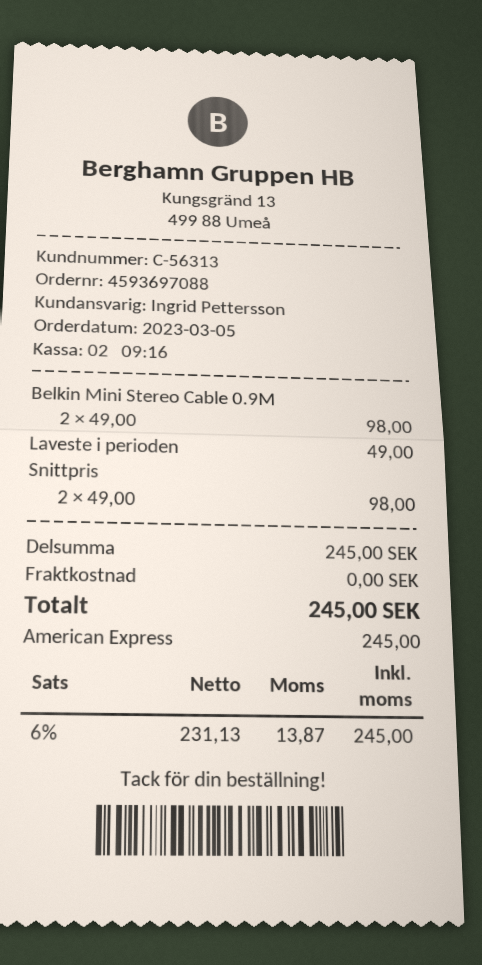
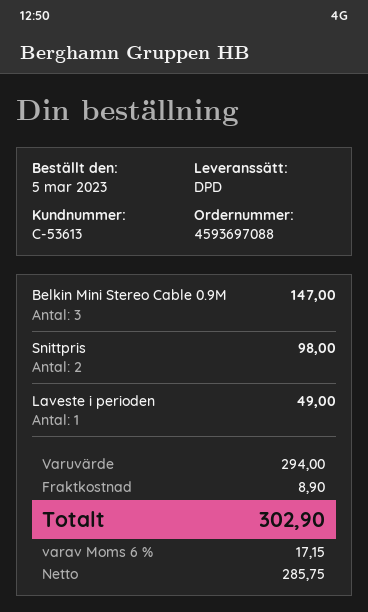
customer number: C-56313 -> C-53613
Belkin Mini Stereo Cable 0.9M: 2 for 98.00 -> 3 for 147.00
subtotal: 245.00 -> 294.00
shipping: 0.00 -> 8.90
net: 231.13 -> 285.75
tax: 6% = 13.87 -> 6% = 17.15
total: 245.00 -> 302.90

